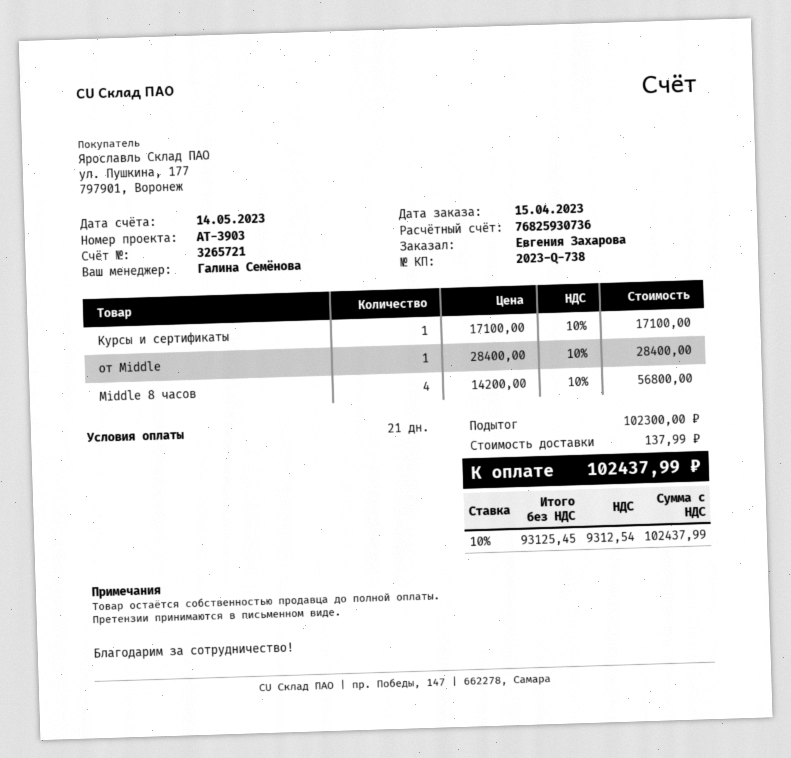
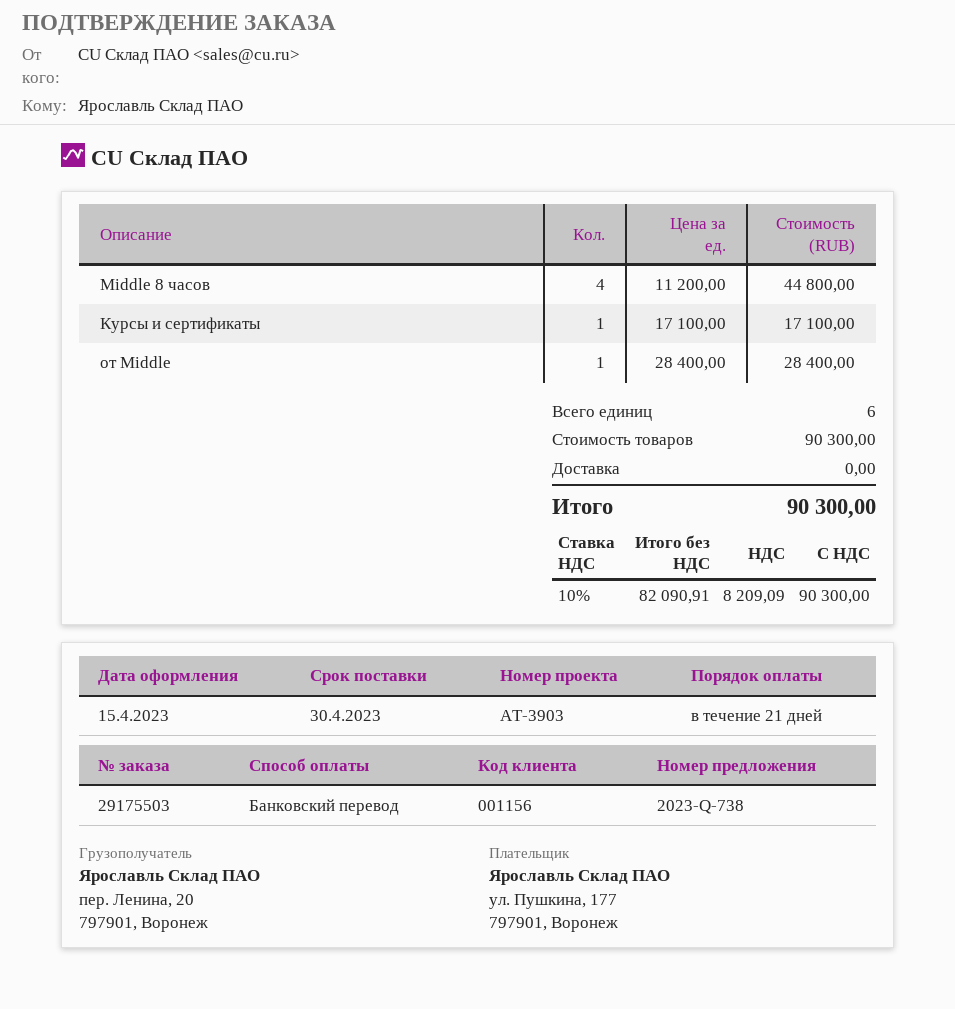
Middle 8 часов: 4 x 14200.00 = 56800.00 -> 4 x 11200.00 = 44800.00
subtotal: 102300.00 -> 90300.00
shipping: 137.99 -> 0.00
net: 93125.45 -> 82090.91
tax: 10% = 9312.54 -> 10% = 8209.09
total: 102437.99 -> 90300.00

